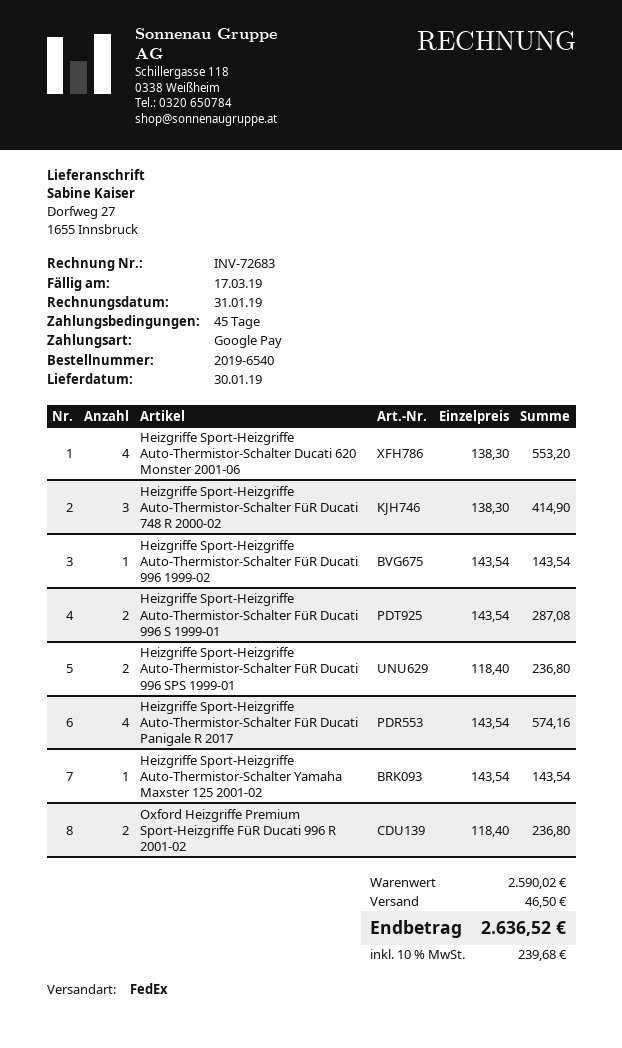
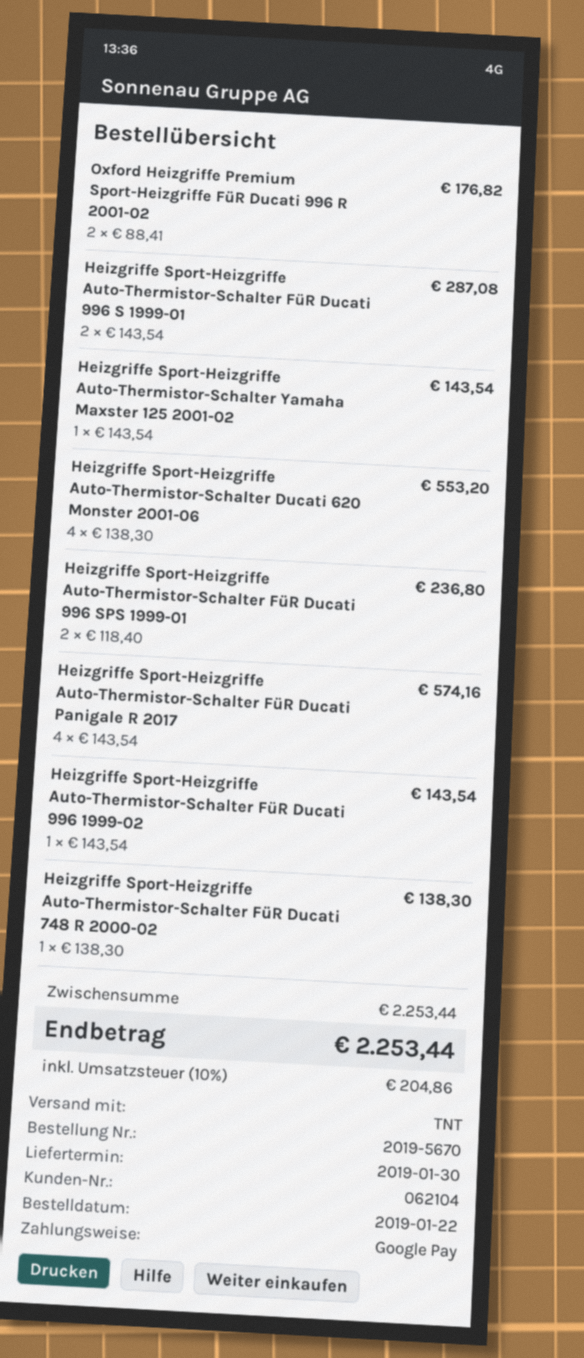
order number: 2019-6540 -> 2019-5670
shipping method: FedEx -> TNT
Heizgriffe Sport-Heizgriffe Auto-Thermistor-Schalter FüR Ducati 748 R 2000-02: 3 x 138.30 = 414.90 -> 1 x 138.30 = 138.30
Oxford Heizgriffe Premium Sport-Heizgriffe FüR Ducati 996 R 2001-02: 2 x 118.40 = 236.80 -> 2 x 88.41 = 176.82
subtotal: 2590.02 -> 2253.44
shipping: 46.50 -> none
tax: 10% = 239.68 -> 10% = 204.86
total: 2636.52 -> 2253.44

